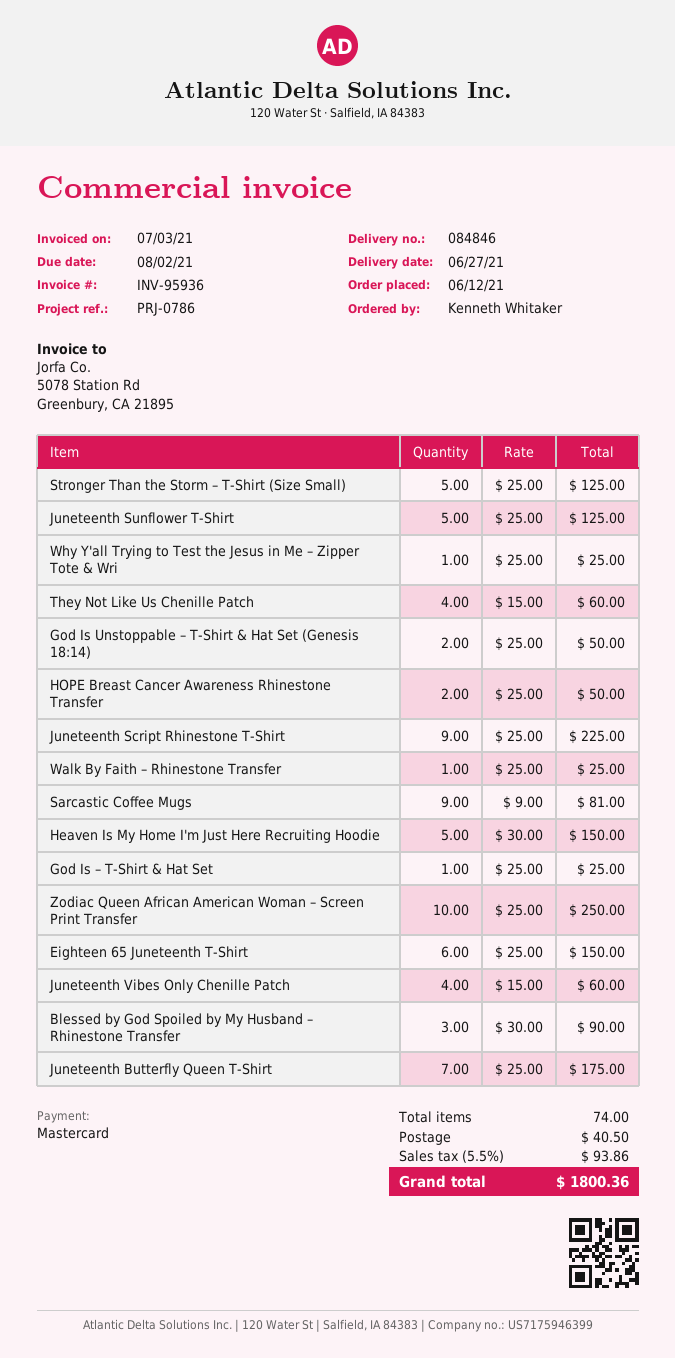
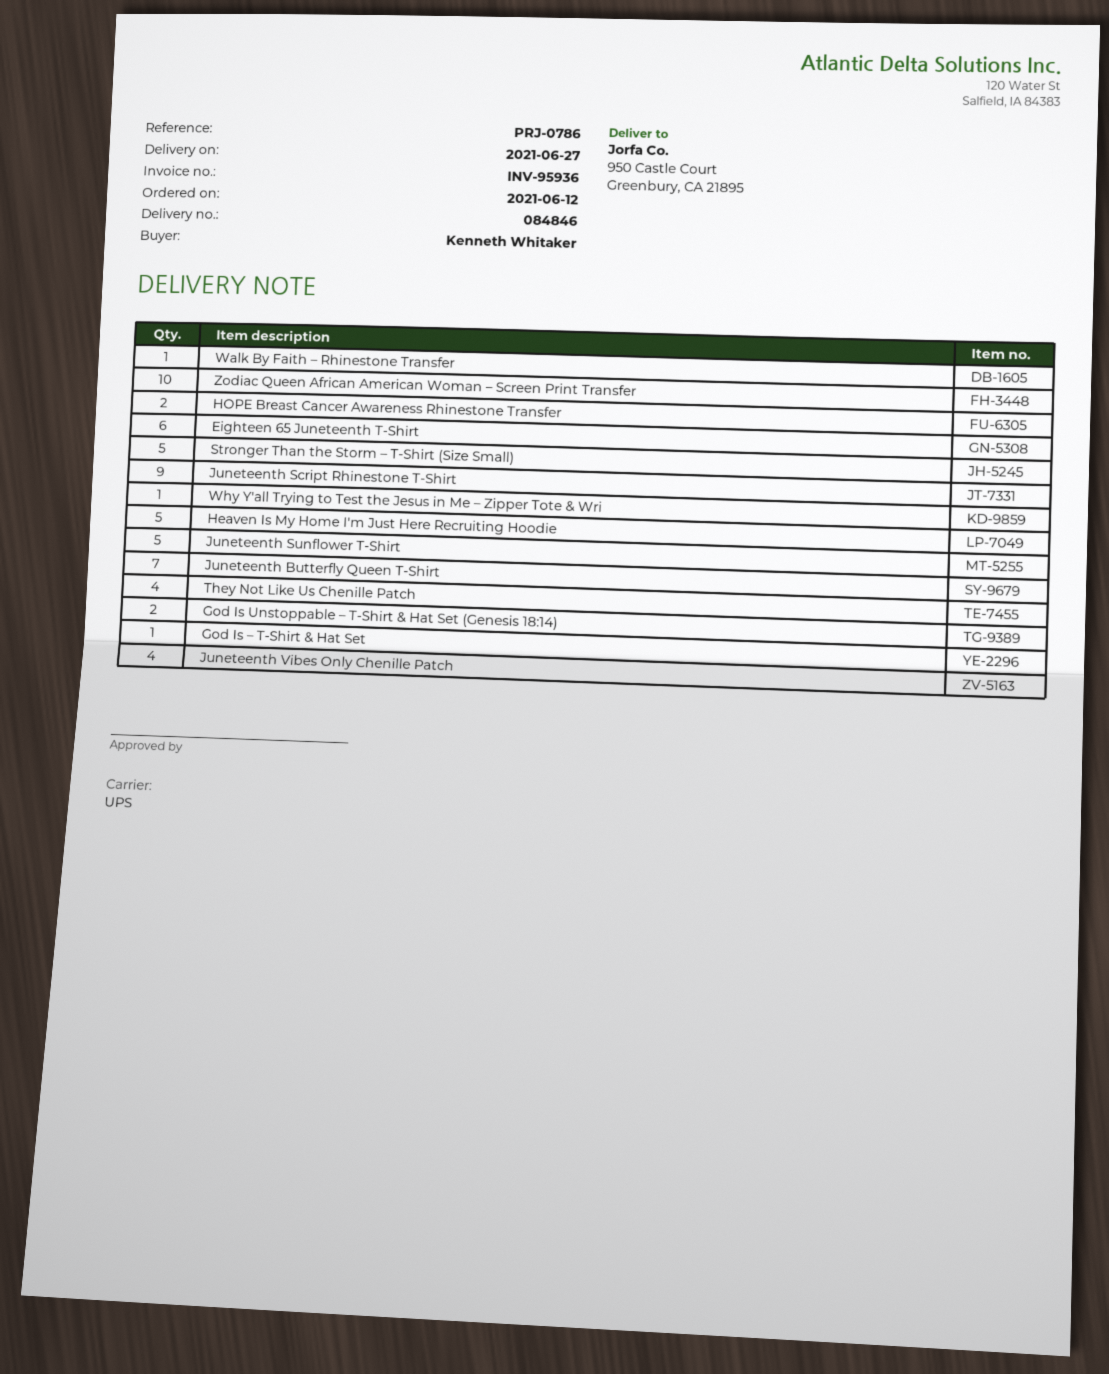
Sarcastic Coffee Mugs: 9 -> none
Blessed by God Spoiled by My Husband – Rhinestone Transfer: 3 -> none

